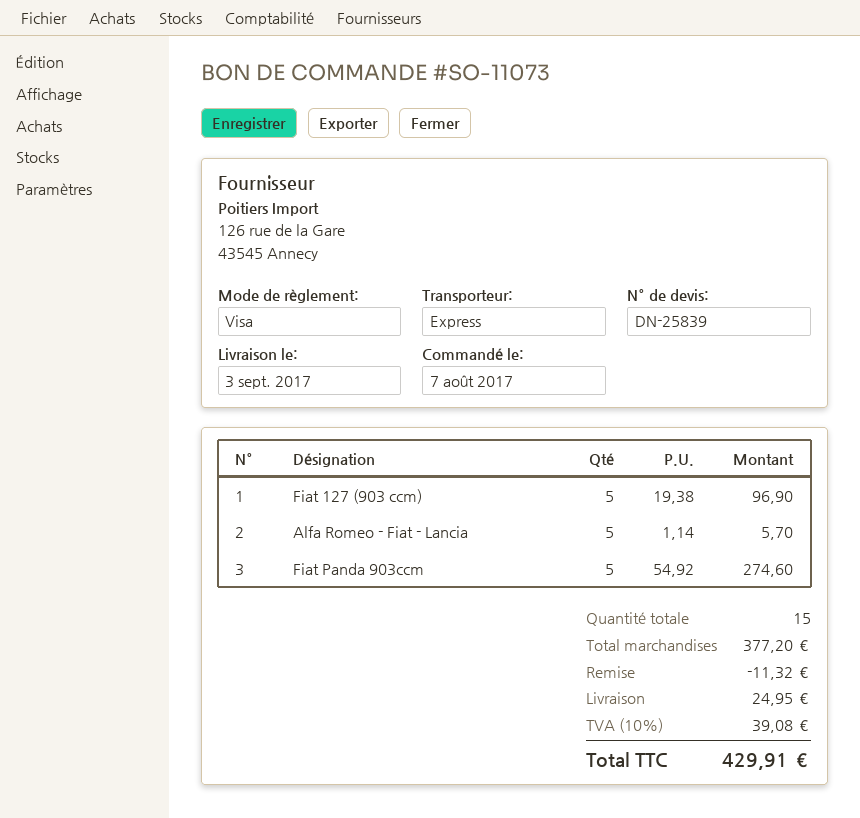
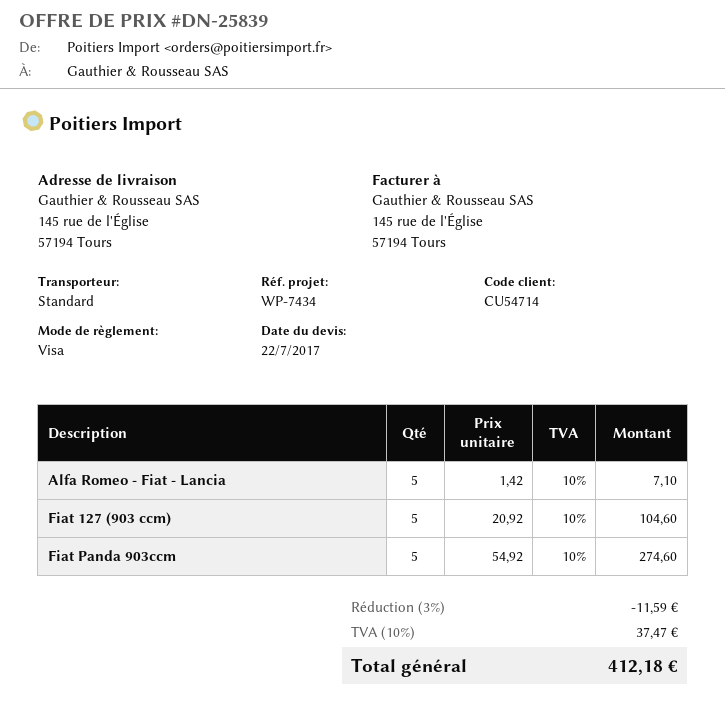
shipping method: express -> standard
Fiat 127 (903 ccm): 5 x 19.38 = 96.90 -> 5 x 20.92 = 104.60
Alfa Romeo - Fiat - Lancia: 5 x 1.14 = 5.70 -> 5 x 1.42 = 7.10
discount: 11.32 -> 11.59
shipping: 24.95 -> none
tax: 10% = 39.08 -> 10% = 37.47
total: 429.91 -> 412.18

